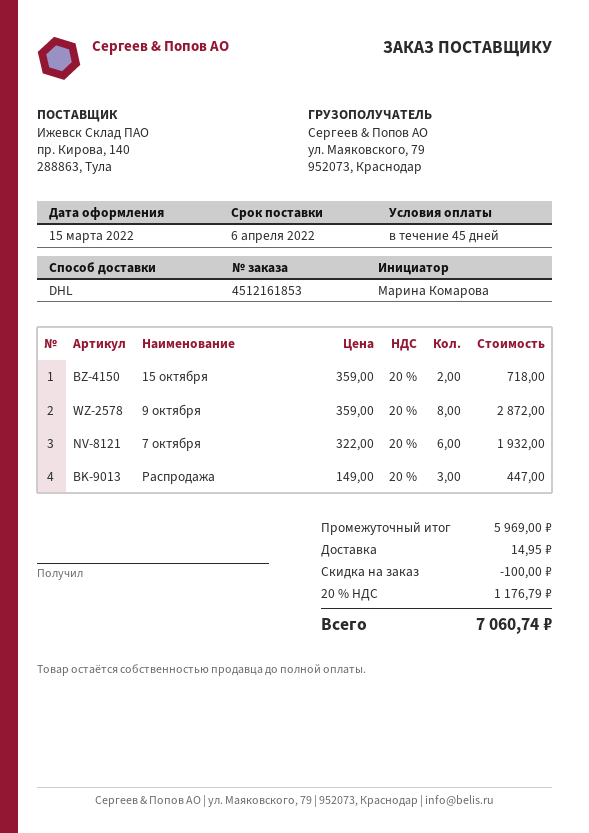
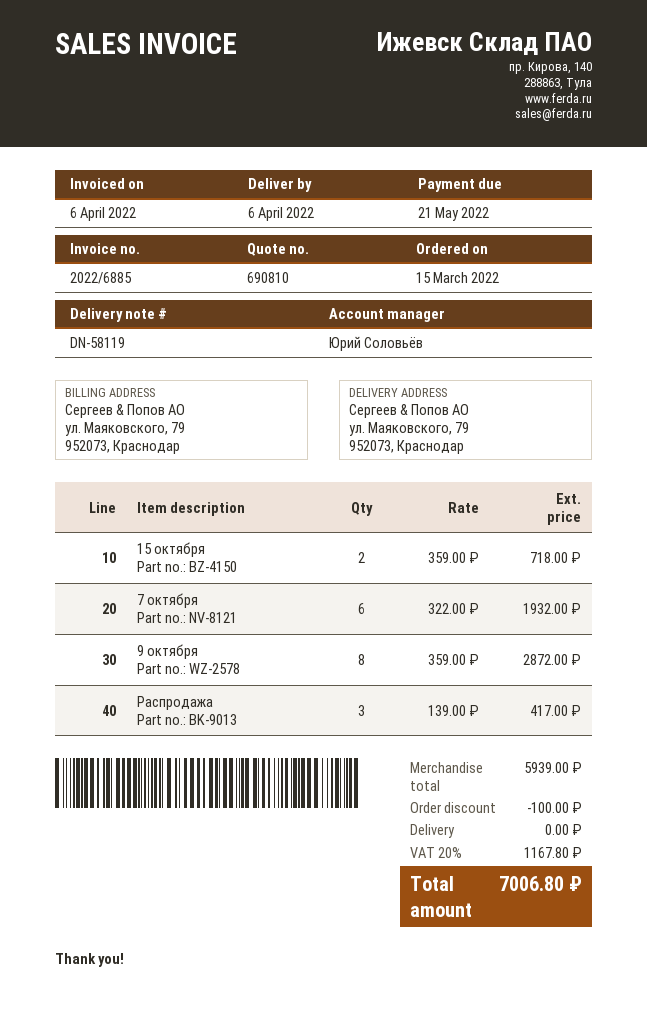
Распродажа: 3 x 149.00 = 447.00 -> 3 x 139.00 = 417.00
subtotal: 5969.00 -> 5939.00
shipping: 14.95 -> 0.00
tax: 20% = 1176.79 -> 20% = 1167.80
total: 7060.74 -> 7006.80

